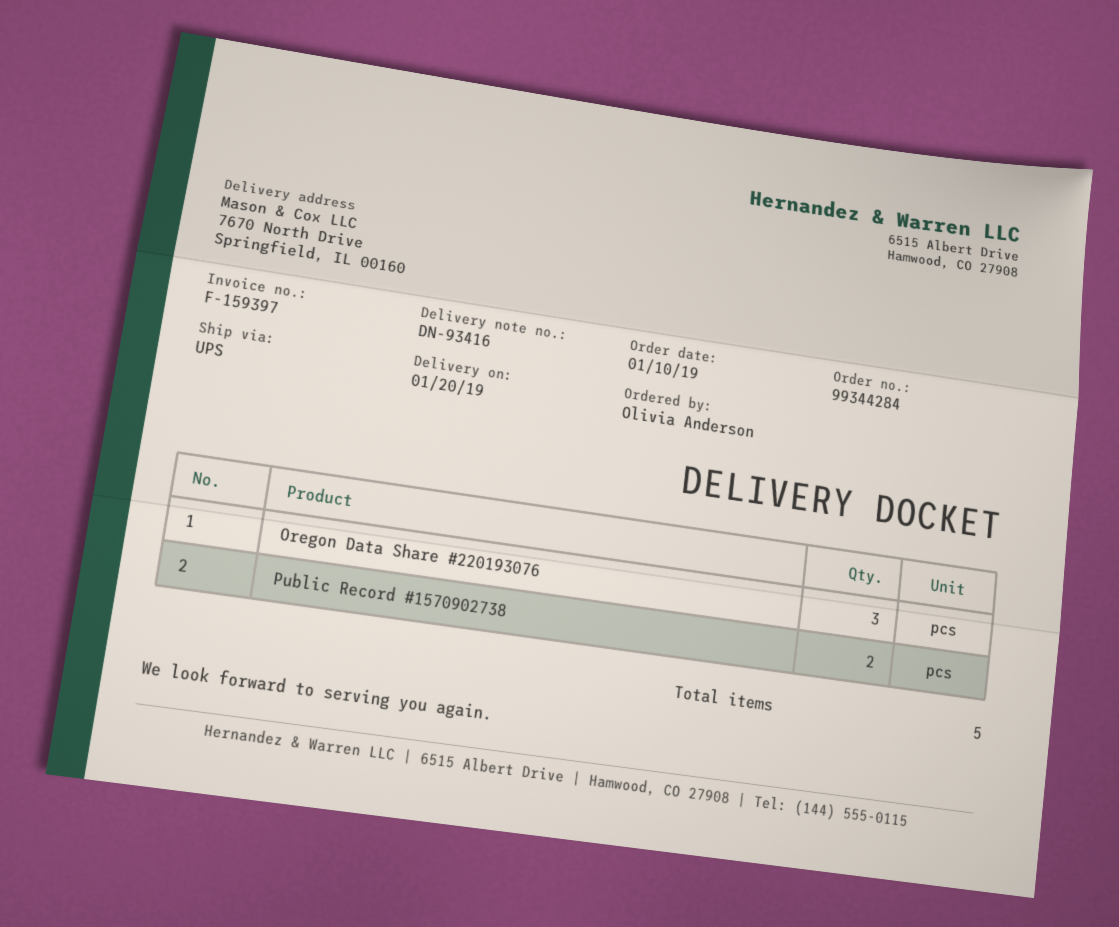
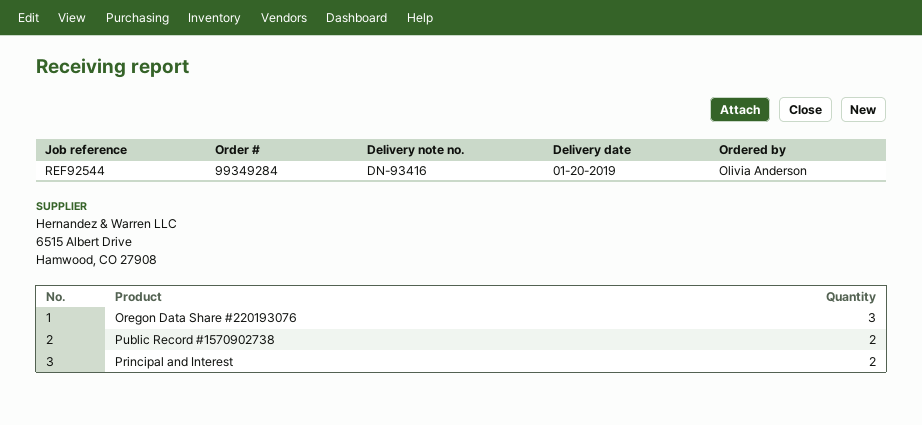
order number: 99344284 -> 99349284
Principal and Interest: none -> 2

